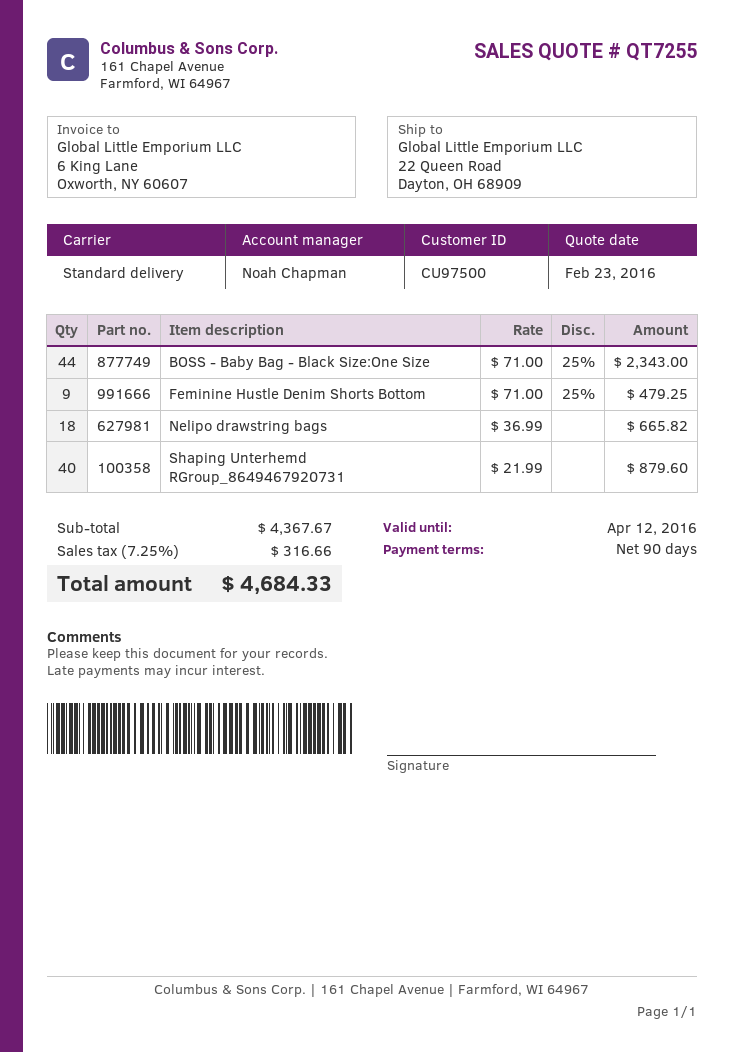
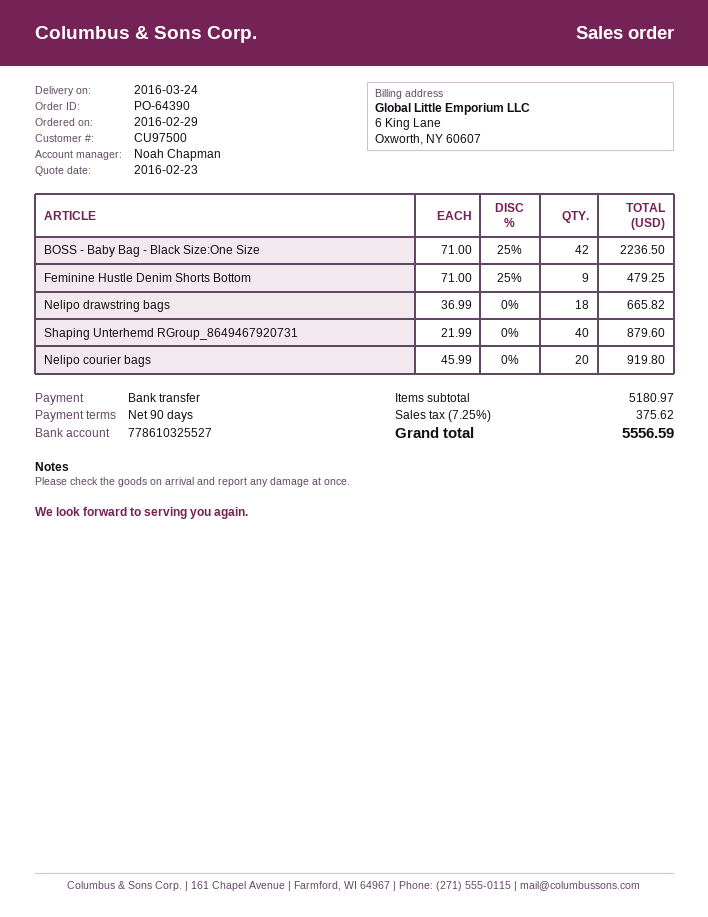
BOSS - Baby Bag - Black Size:One Size: 44 x 71.00 - 25% = 2343.00 -> 42 x 71.00 - 25% = 2236.50
Nelipo courier bags: none -> 20 x 45.99 = 919.80
subtotal: 4367.67 -> 5180.97
tax: 7.25% = 316.66 -> 7.25% = 375.62
total: 4684.33 -> 5556.59

